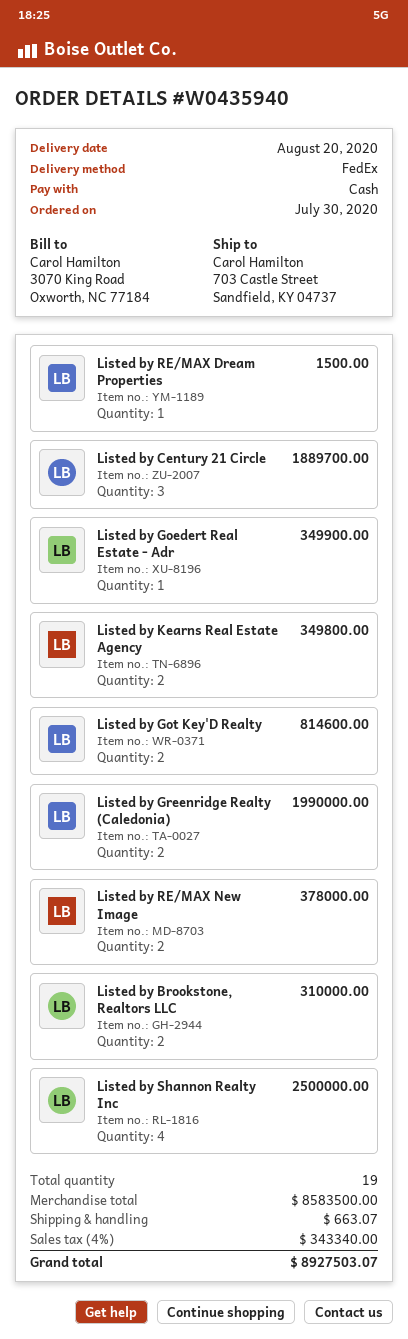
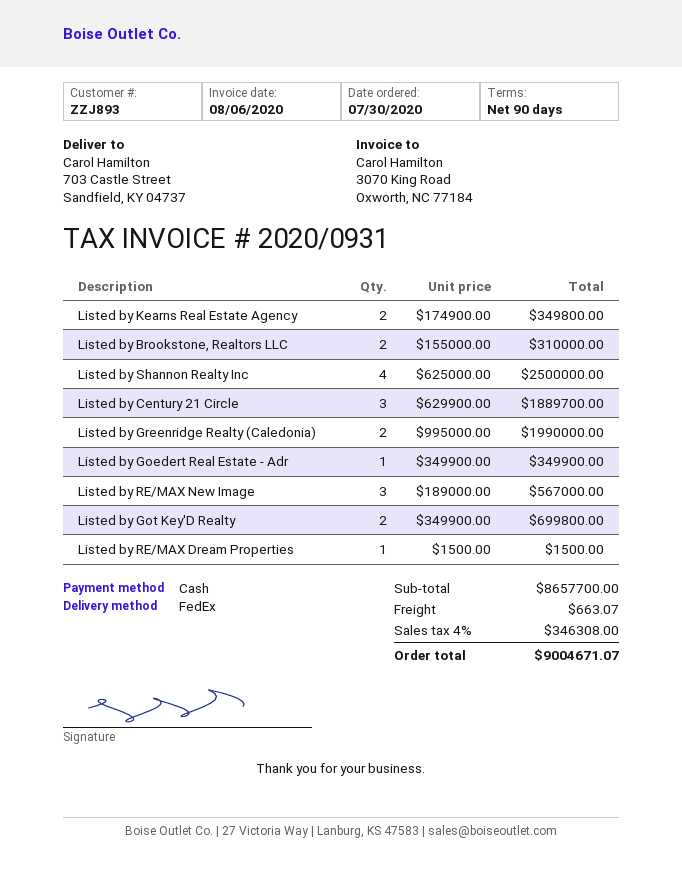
Listed by Got Key'D Realty: 2 for 814600.00 -> 2 for 699800.00
Listed by RE/MAX New Image: 2 for 378000.00 -> 3 for 567000.00
subtotal: 8583500.00 -> 8657700.00
tax: 4% = 343340.00 -> 4% = 346308.00
total: 8927503.07 -> 9004671.07

